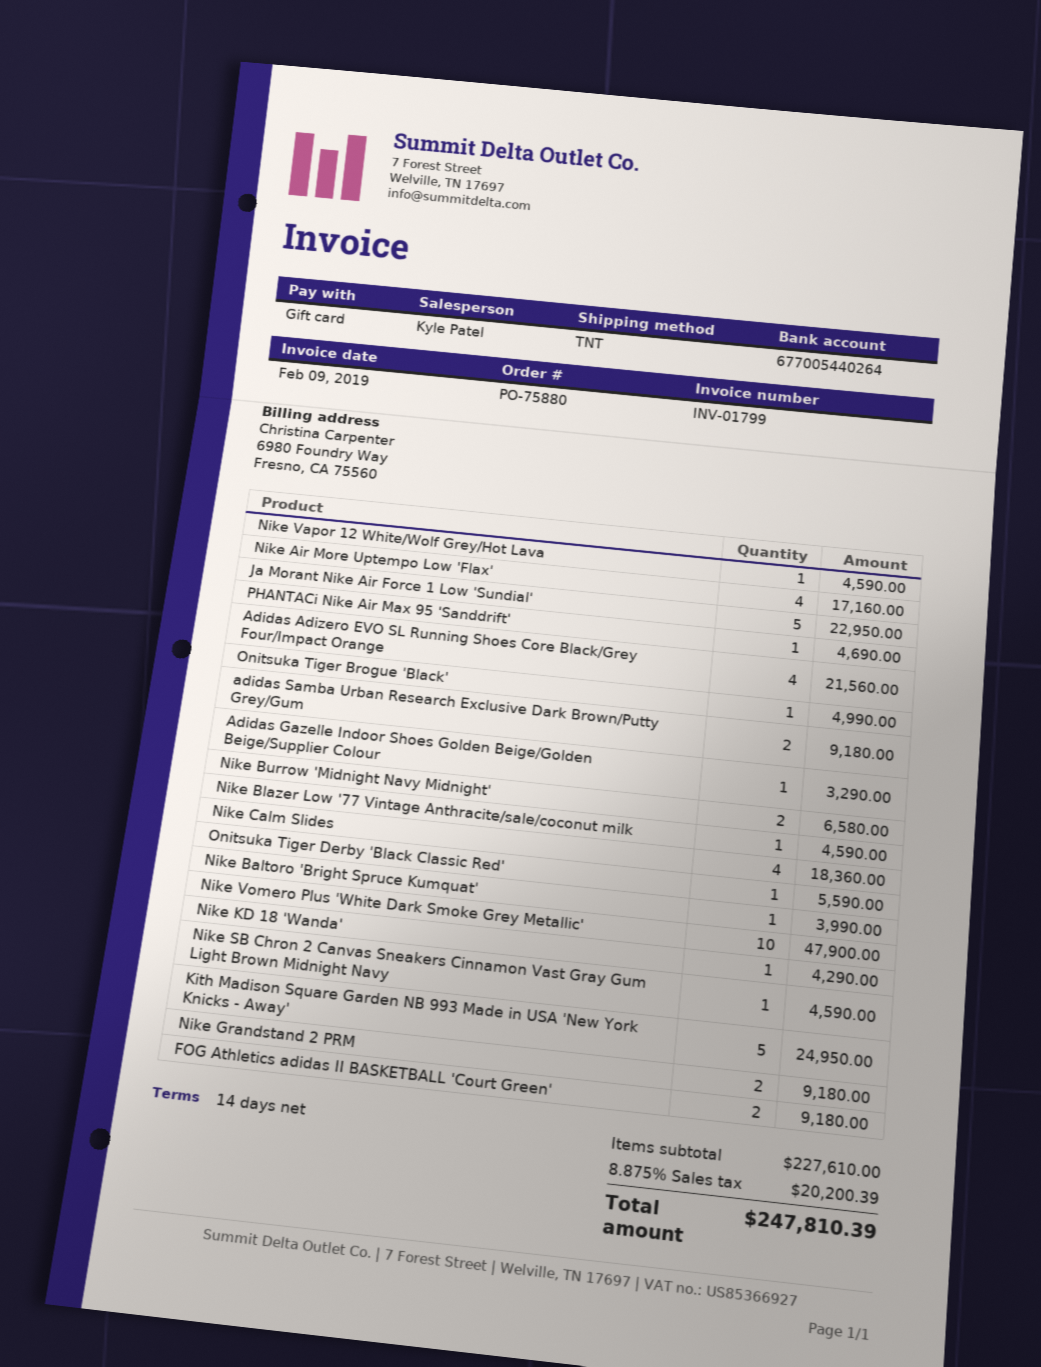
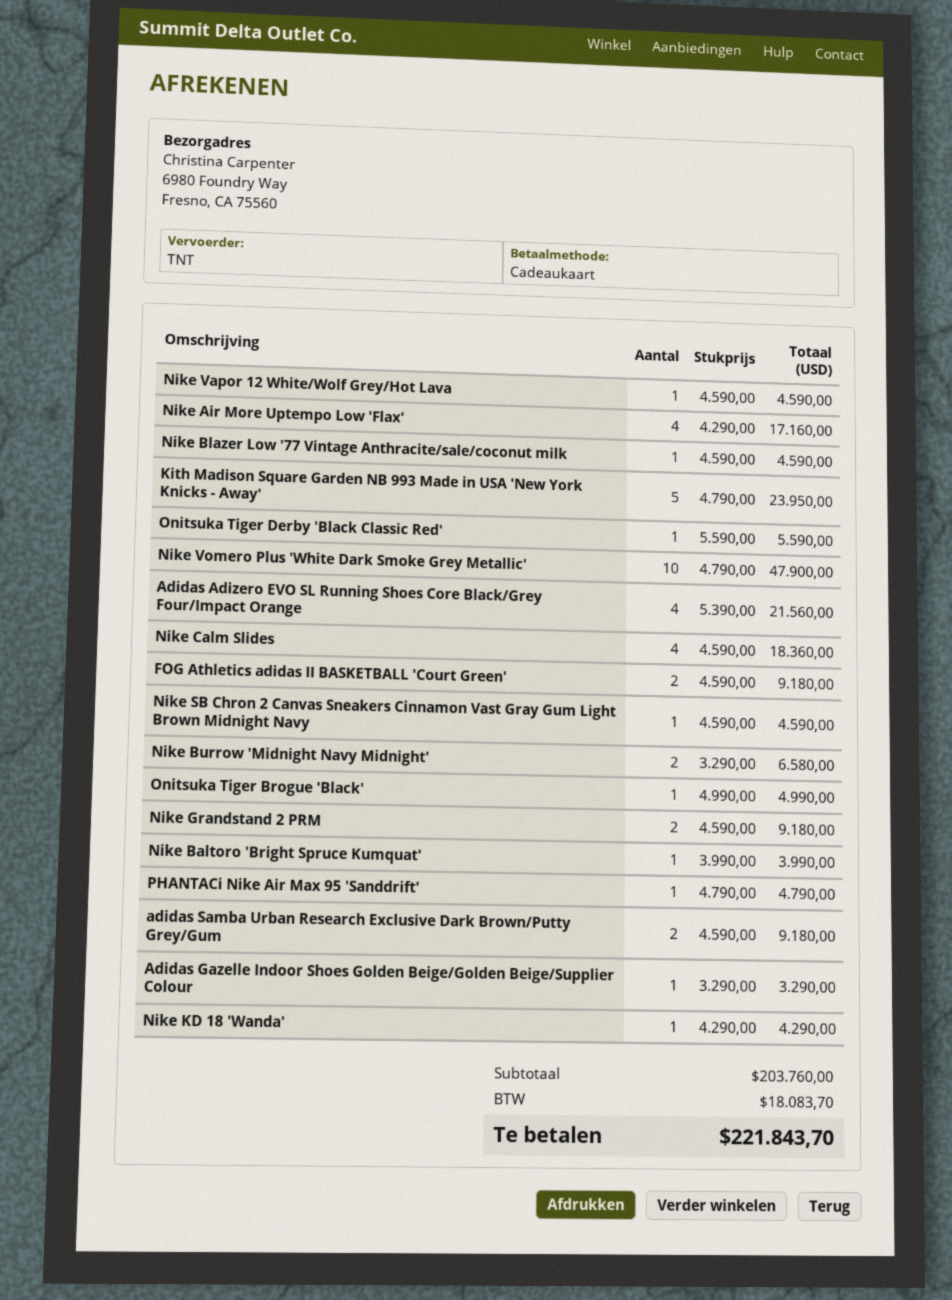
Ja Morant Nike Air Force 1 Low 'Sundial': 5 for 22950.00 -> none
PHANTACi Nike Air Max 95 'Sanddrift': 1 for 4690.00 -> 1 for 4790.00
Kith Madison Square Garden NB 993 Made in USA 'New York Knicks - Away': 5 for 24950.00 -> 5 for 23950.00
subtotal: 227610.00 -> 203760.00
tax: 20200.39 -> 18083.70
total: 247810.39 -> 221843.70

